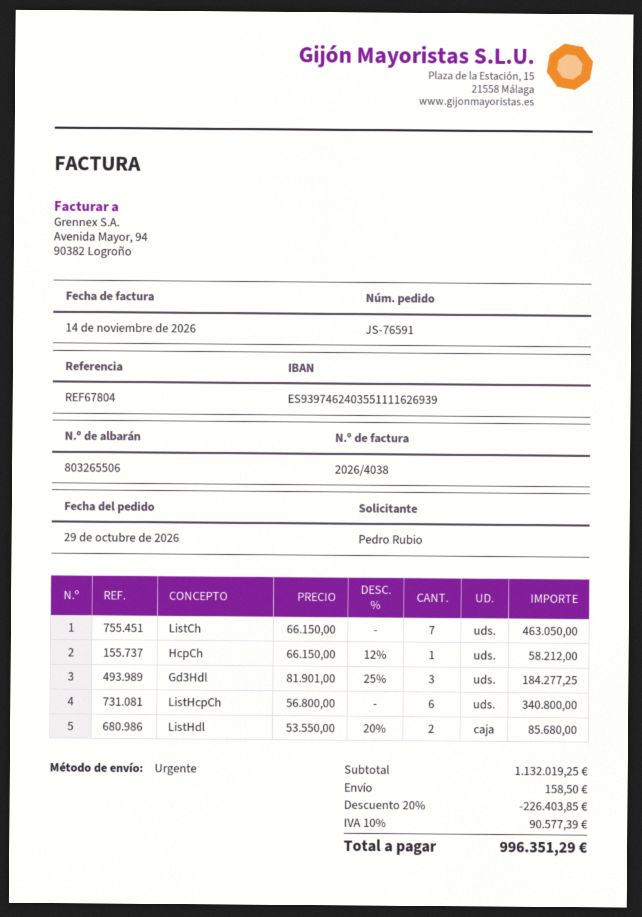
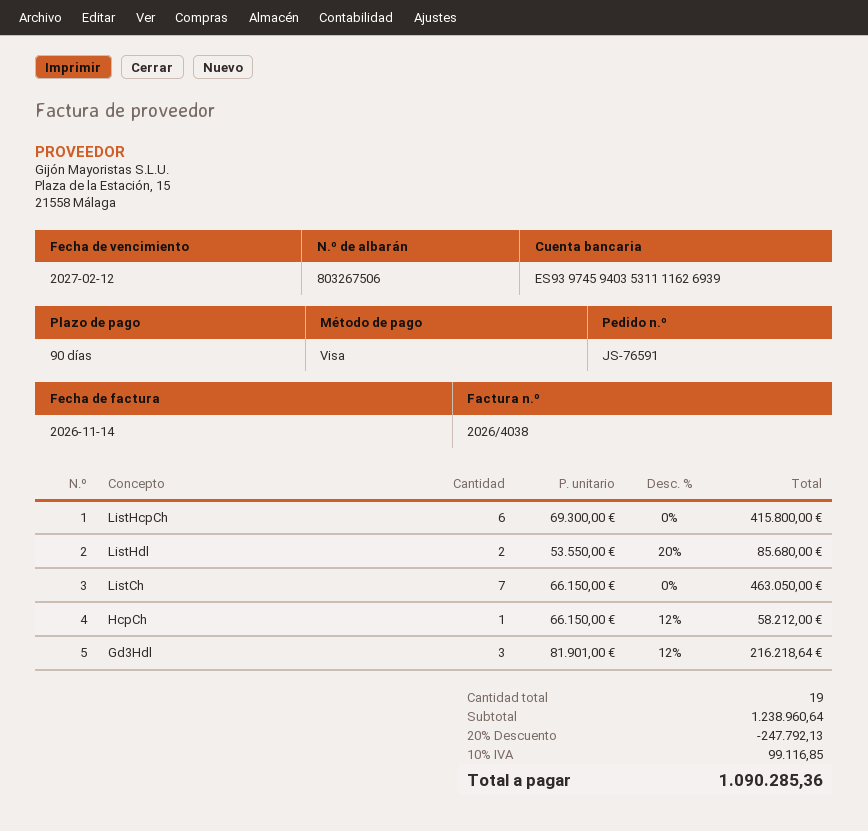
delivery note number: 803265506 -> 803267506
bank account: ES9397462403551111626939 -> ES9397459403531111626939
Gd3Hdl: 3 x 81901.00 - 25% = 184277.25 -> 3 x 81901.00 - 12% = 216218.64
ListHcpCh: 6 x 56800.00 = 340800.00 -> 6 x 69300.00 = 415800.00
subtotal: 1132019.25 -> 1238960.64
discount: 20% = 226403.85 -> 20% = 247792.13
shipping: 158.50 -> none
tax: 10% = 90577.39 -> 10% = 99116.85
total: 996351.29 -> 1090285.36

